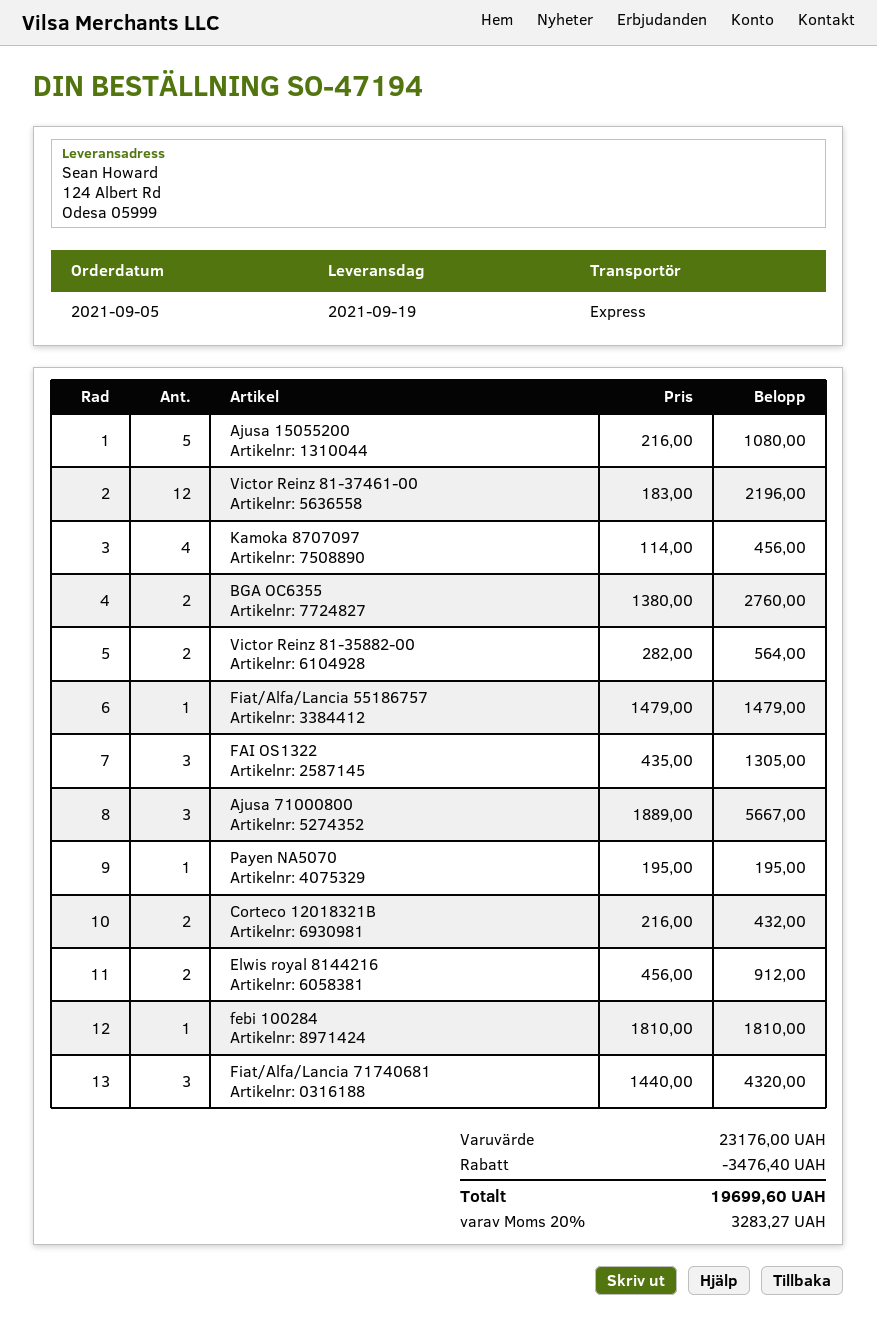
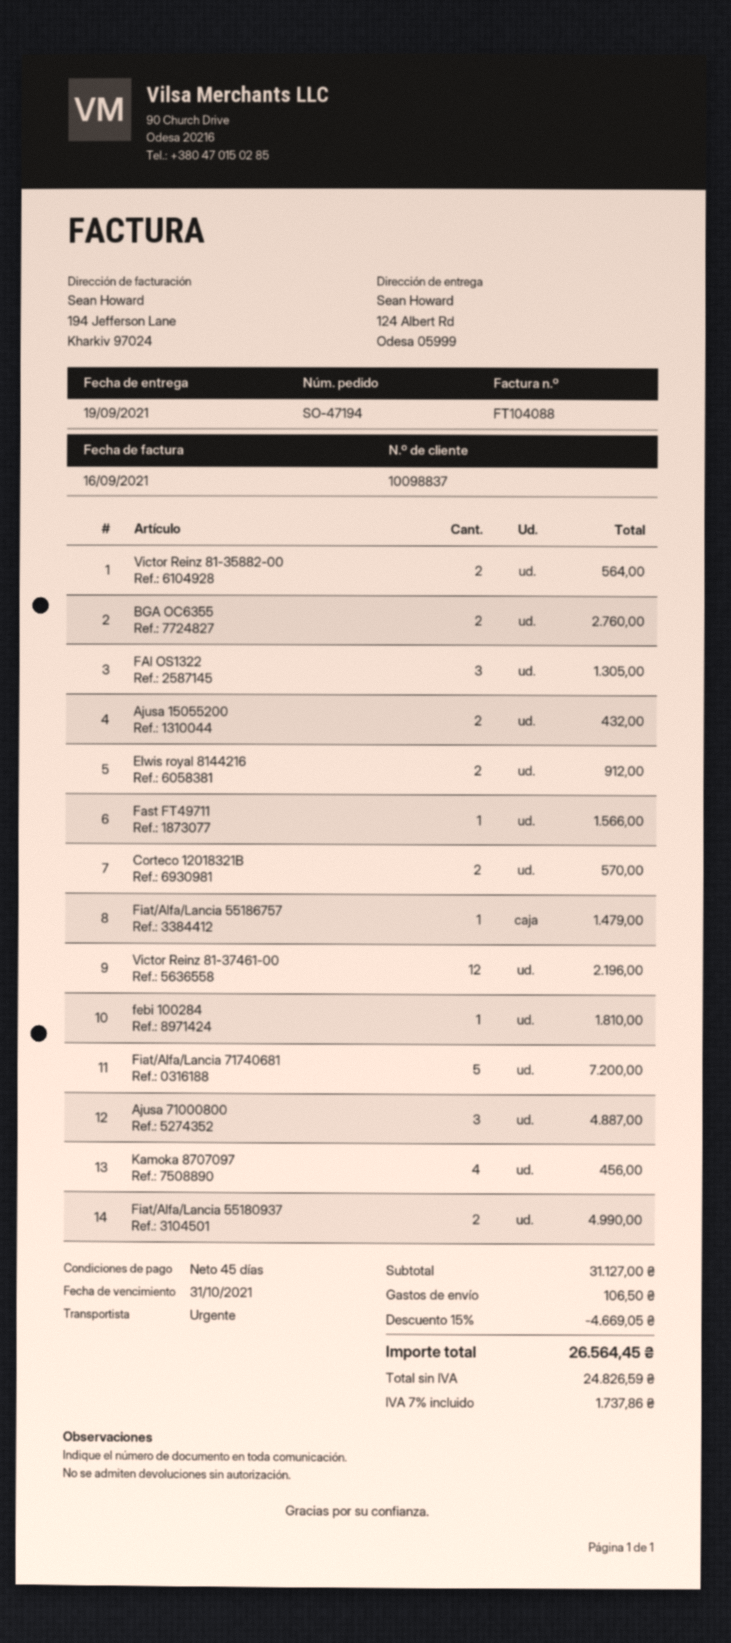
Ajusa 15055200: 5 for 1080.00 -> 2 for 432.00
Ajusa 71000800: 3 for 5667.00 -> 3 for 4887.00
Payen NA5070: 1 for 195.00 -> none
Corteco 12018321B: 2 for 432.00 -> 2 for 570.00
Fiat/Alfa/Lancia 71740681: 3 for 4320.00 -> 5 for 7200.00
Fast FT49711: none -> 1 for 1566.00
Fiat/Alfa/Lancia 55180937: none -> 2 for 4990.00
subtotal: 23176.00 -> 31127.00
discount: 3476.40 -> 4669.05
shipping: none -> 106.50
tax: 20% = 3283.27 -> 7% = 1737.86
total: 19699.60 -> 26564.45

